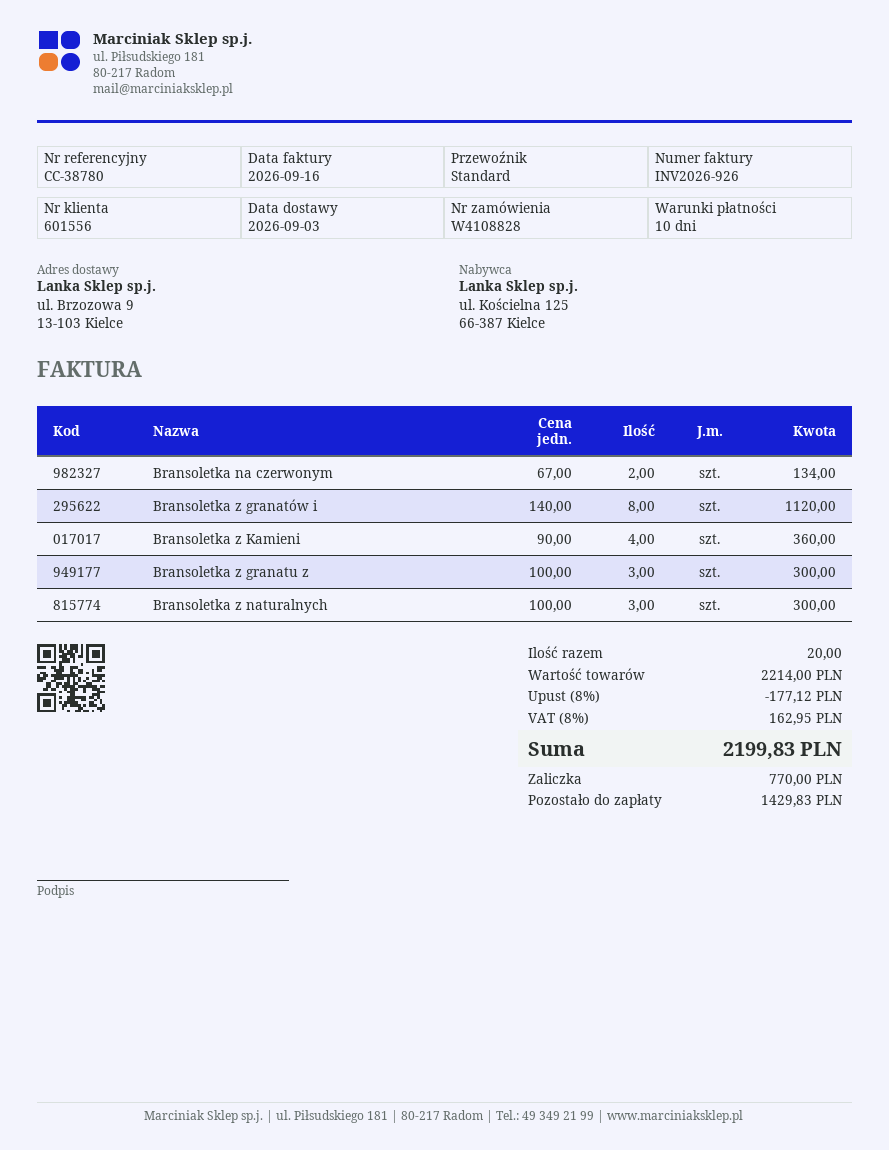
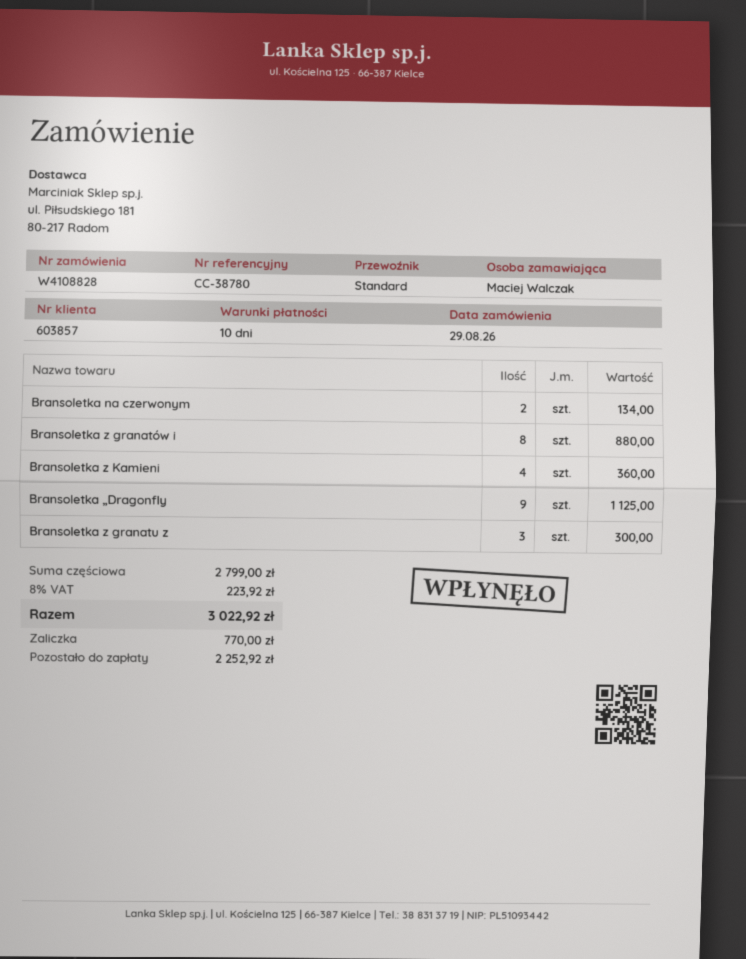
customer number: 601556 -> 603857
Bransoletka z granatów i: 8 for 1120.00 -> 8 for 880.00
Bransoletka z naturalnych: 3 for 300.00 -> none
Bransoletka „Dragonfly: none -> 9 for 1125.00
subtotal: 2214.00 -> 2799.00
discount: 8% = 177.12 -> none
tax: 8% = 162.95 -> 8% = 223.92
total: 2199.83 -> 3022.92
balance: 1429.83 -> 2252.92

